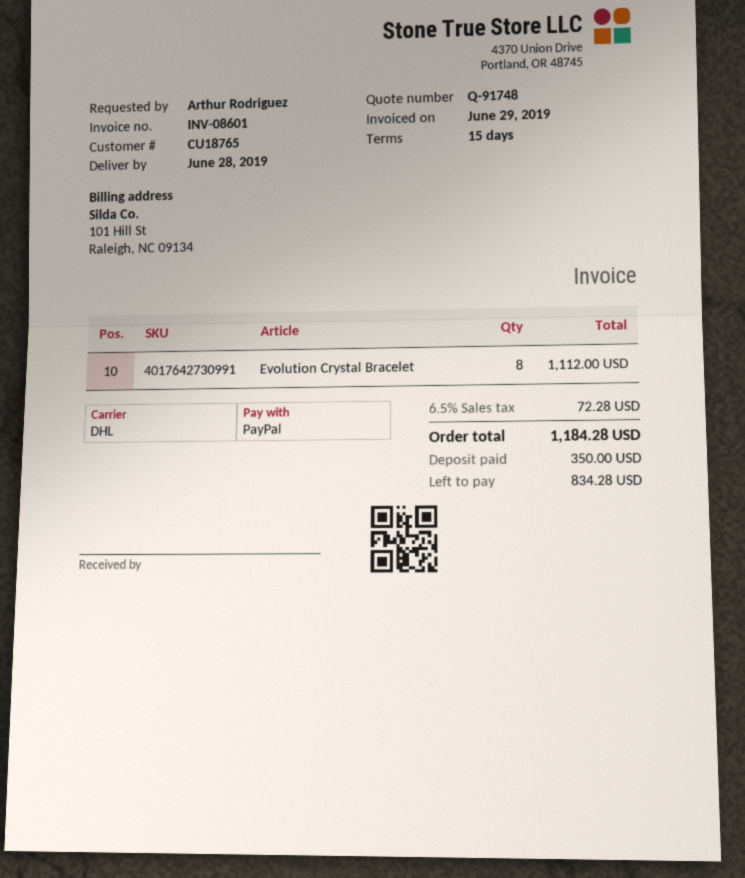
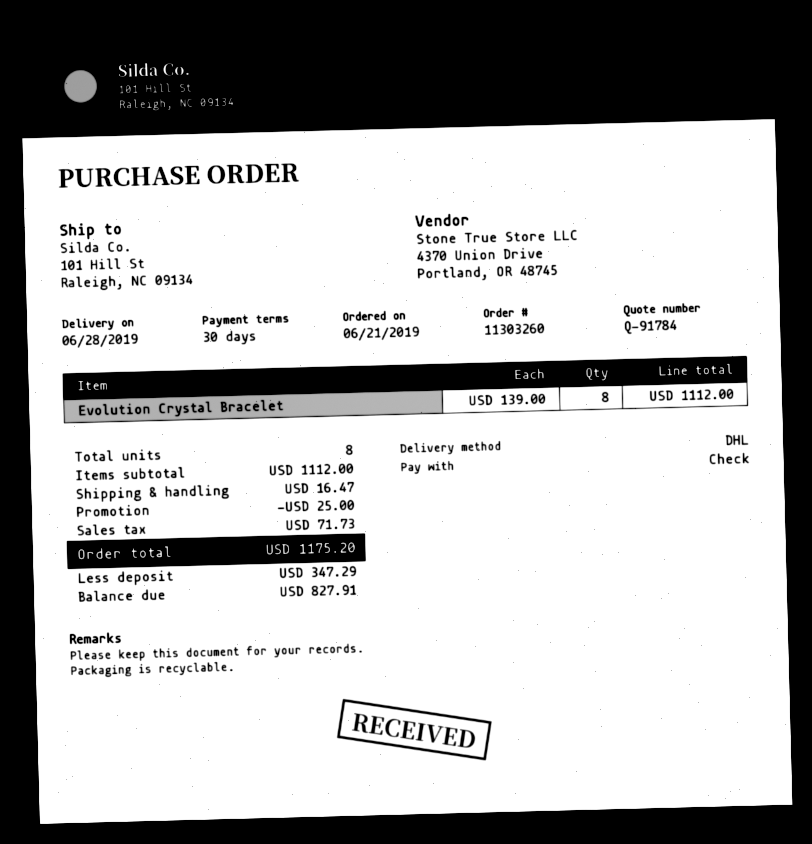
quote number: Q-91748 -> Q-91784
payment terms: 15 days -> 30 days
payment method: PayPal -> cheque
discount: none -> 25.00
shipping: none -> 16.47
tax: 72.28 -> 71.73
total: 1184.28 -> 1175.20
deposit: 350.00 -> 347.29
balance: 834.28 -> 827.91

